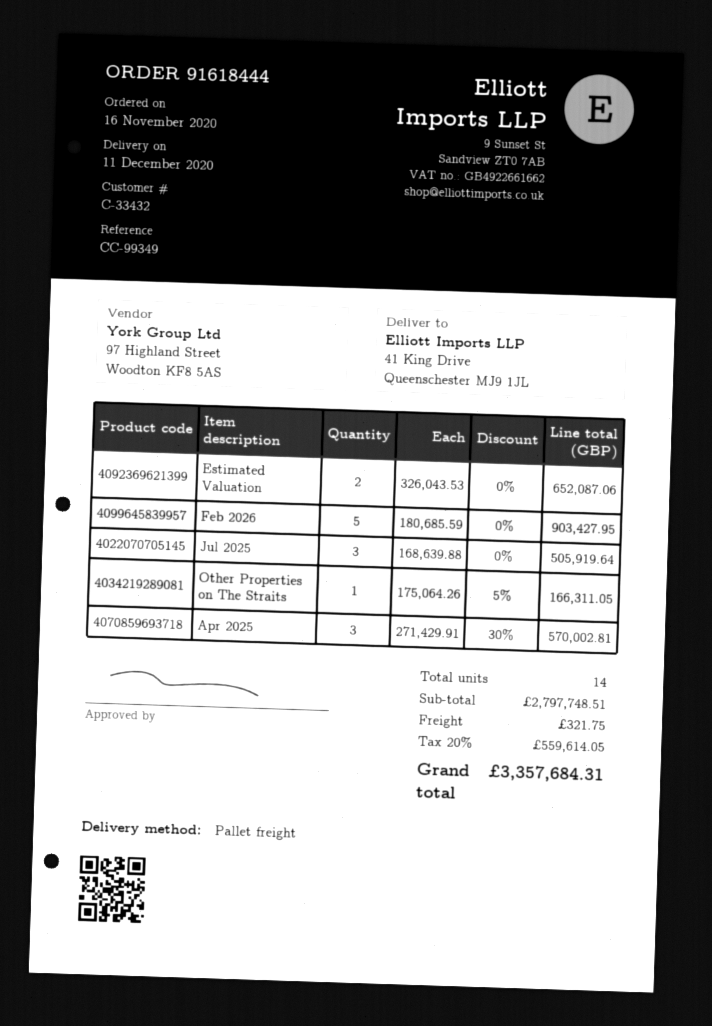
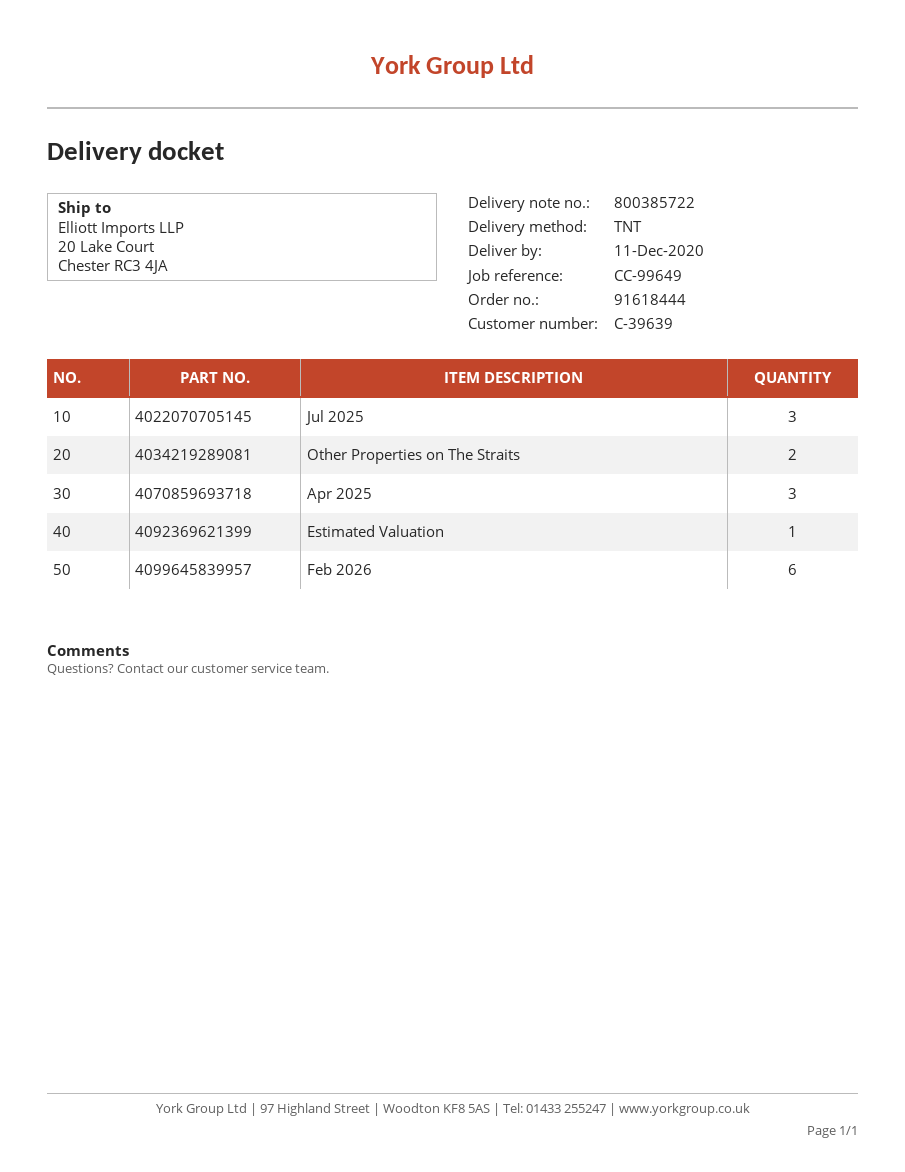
customer number: C-33432 -> C-39639
reference: CC-99349 -> CC-99649
shipping method: pallet freight -> TNT
ship to: 41 King Drive, Queenschester MJ9 1JL -> 20 Lake Court, Chester RC3 4JA
Estimated Valuation: 2 -> 1
Feb 2026: 5 -> 6
Other Properties on The Straits: 1 -> 2

